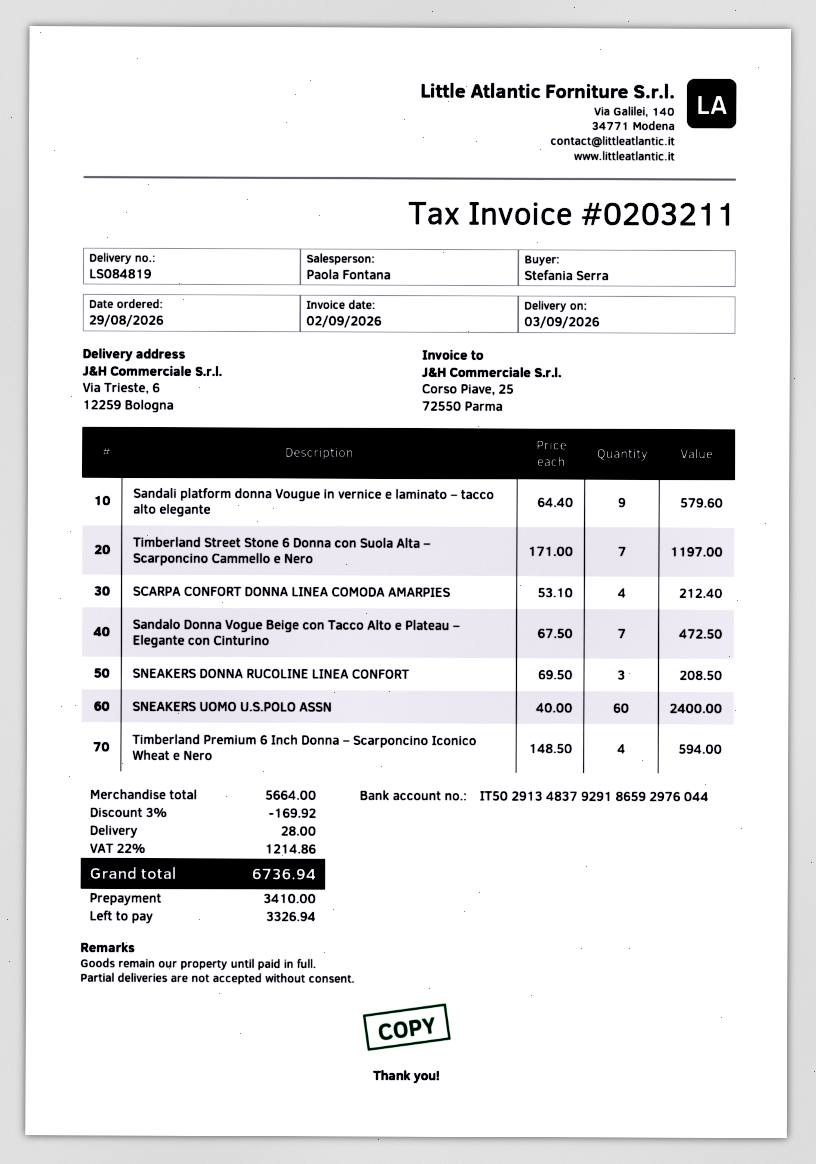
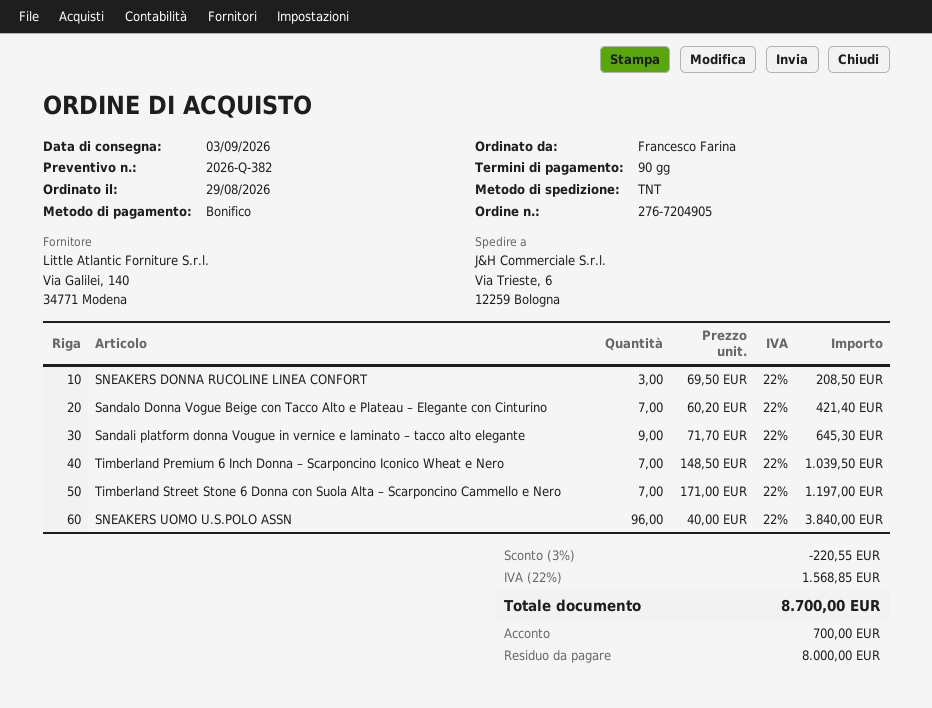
ordered by: Stefania Serra -> Francesco Farina
Sandali platform donna Vougue in vernice e laminato – tacco alto elegante: 9 x 64.40 = 579.60 -> 9 x 71.70 = 645.30
SCARPA CONFORT DONNA LINEA COMODA AMARPIES: 4 x 53.10 = 212.40 -> none
Sandalo Donna Vogue Beige con Tacco Alto e Plateau – Elegante con Cinturino: 7 x 67.50 = 472.50 -> 7 x 60.20 = 421.40
SNEAKERS UOMO U.S.POLO ASSN: 60 x 40.00 = 2400.00 -> 96 x 40.00 = 3840.00
Timberland Premium 6 Inch Donna – Scarponcino Iconico Wheat e Nero: 4 x 148.50 = 594.00 -> 7 x 148.50 = 1039.50
discount: 3% = 169.92 -> 3% = 220.55
shipping: 28.00 -> none
tax: 22% = 1214.86 -> 22% = 1568.85
total: 6736.94 -> 8700.00
deposit: 3410.00 -> 700.00
balance: 3326.94 -> 8000.00

